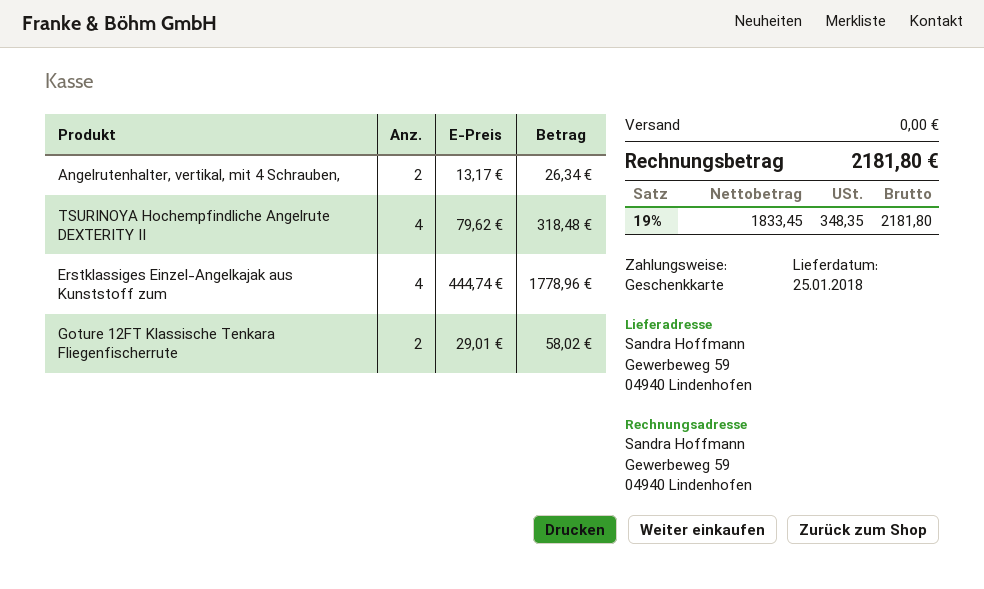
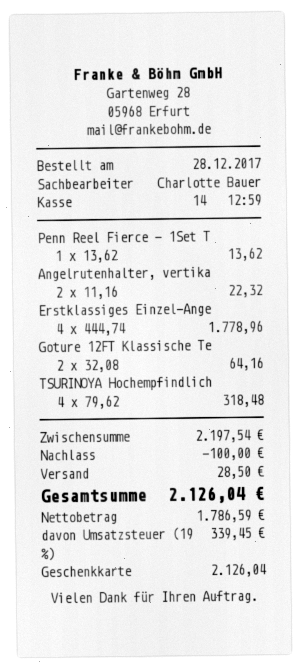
Angelrutenhalter, vertikal, mit 4 Schrauben,: 2 x 13.17 = 26.34 -> 2 x 11.16 = 22.32
Goture 12FT Klassische Tenkara Fliegenfischerrute: 2 x 29.01 = 58.02 -> 2 x 32.08 = 64.16
Penn Reel Fierce - 1Set T: none -> 1 x 13.62 = 13.62
discount: none -> 100.00
shipping: 0.00 -> 28.50
net: 1833.45 -> 1786.59
tax: 19% = 348.35 -> 19% = 339.45
total: 2181.80 -> 2126.04

